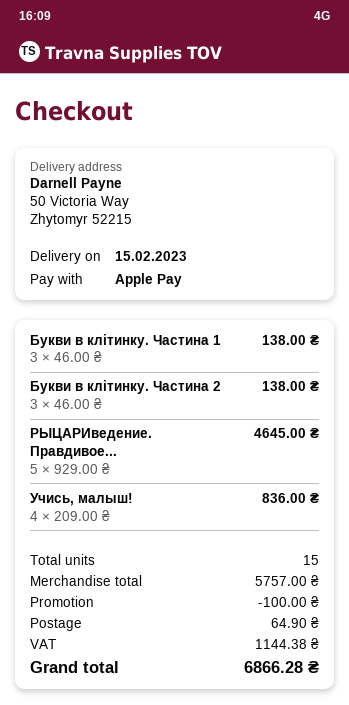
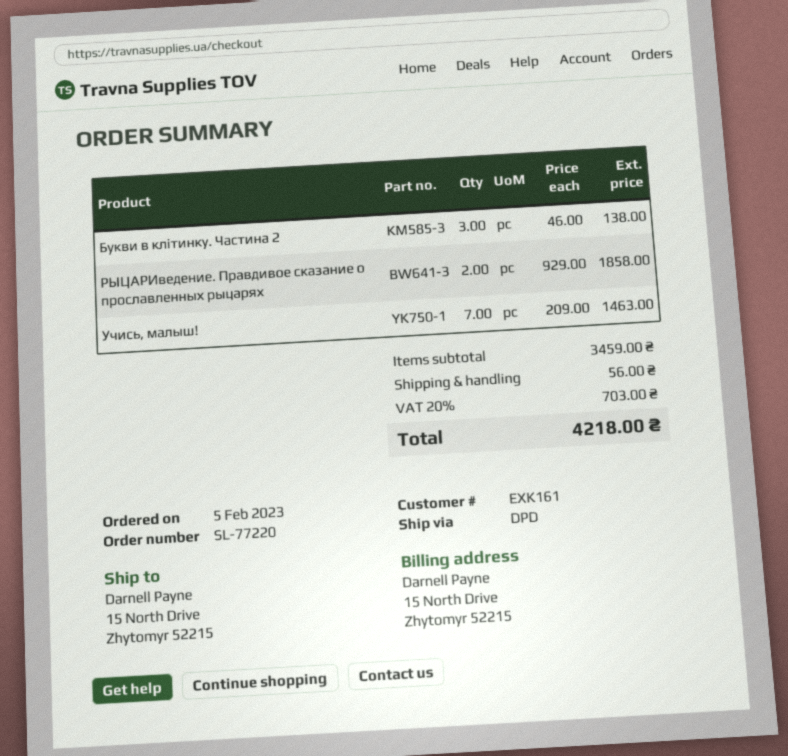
ship to: 50 Victoria Way, Zhytomyr 52215 -> 15 North Drive, Zhytomyr 52215
Букви в клітинку. Частина 1: 3 x 46.00 = 138.00 -> none
РЫЦАРИведение. Правдивое...: 5 x 929.00 = 4645.00 -> 2 x 929.00 = 1858.00
Учись, малыш!: 4 x 209.00 = 836.00 -> 7 x 209.00 = 1463.00
subtotal: 5757.00 -> 3459.00
discount: 100.00 -> none
shipping: 64.90 -> 56.00
tax: 1144.38 -> 703.00
total: 6866.28 -> 4218.00

